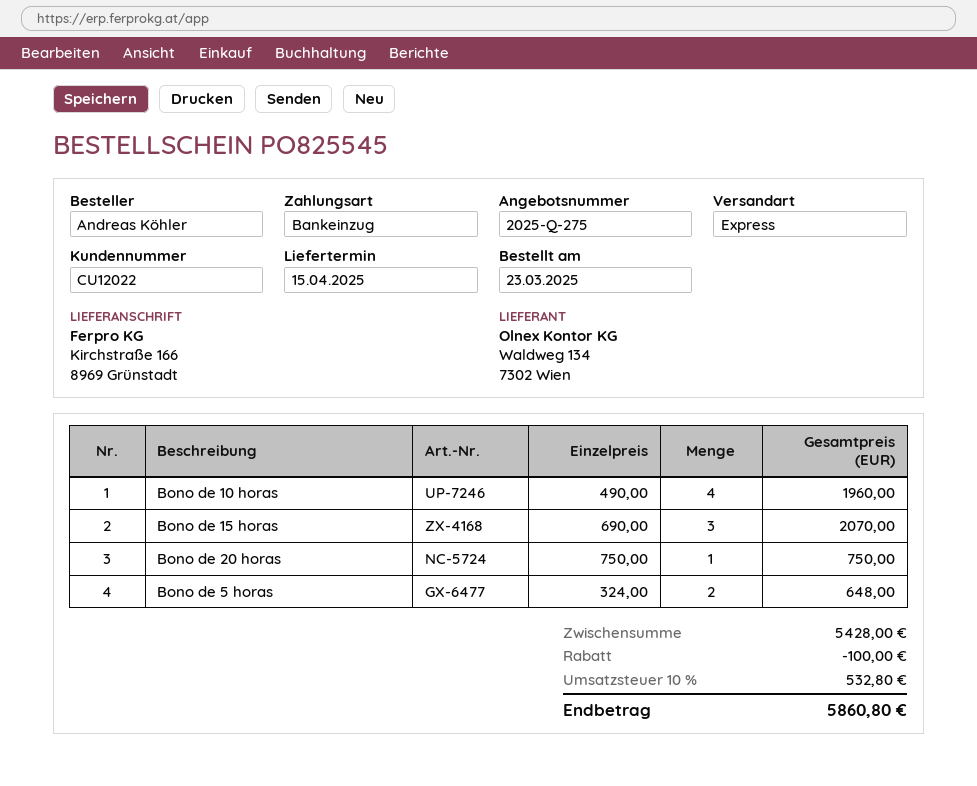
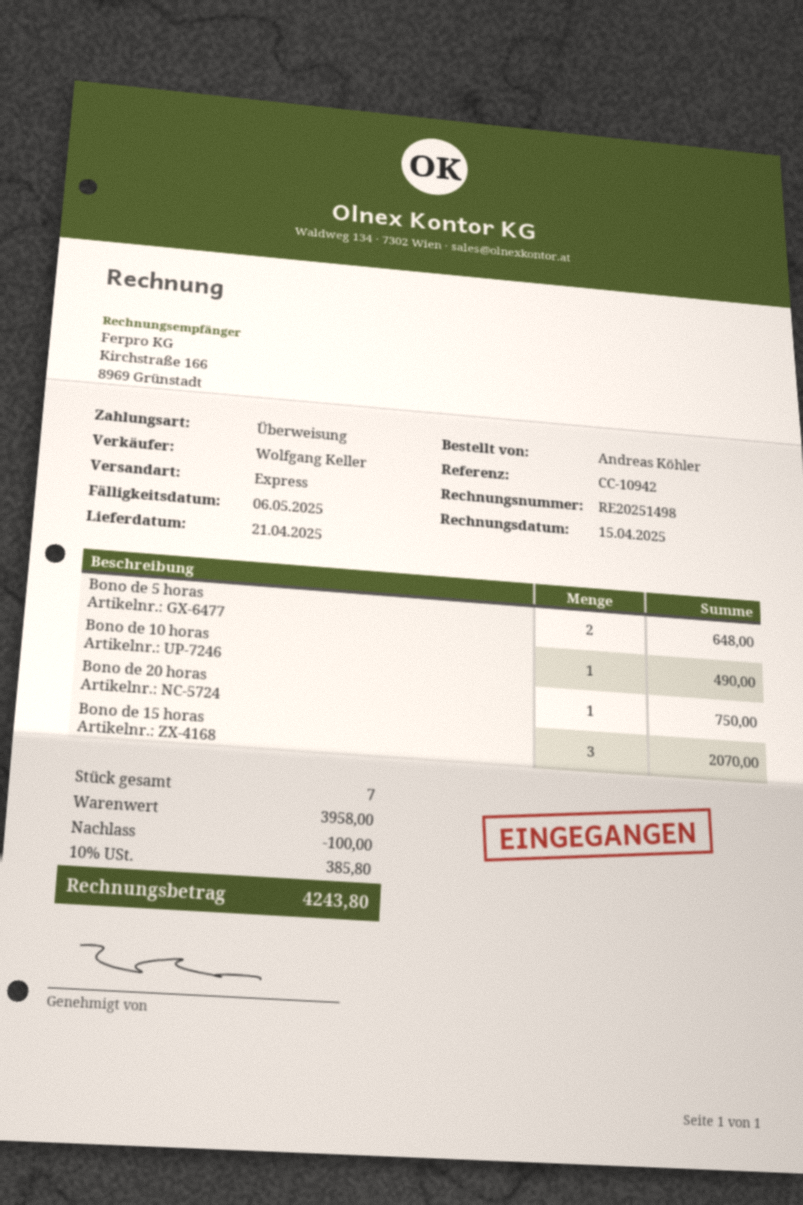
delivery date: 2025-04-15 -> 2025-04-21
payment method: direct debit -> bank transfer
Bono de 10 horas: 4 for 1960.00 -> 1 for 490.00
subtotal: 5428.00 -> 3958.00
tax: 10% = 532.80 -> 10% = 385.80
total: 5860.80 -> 4243.80

